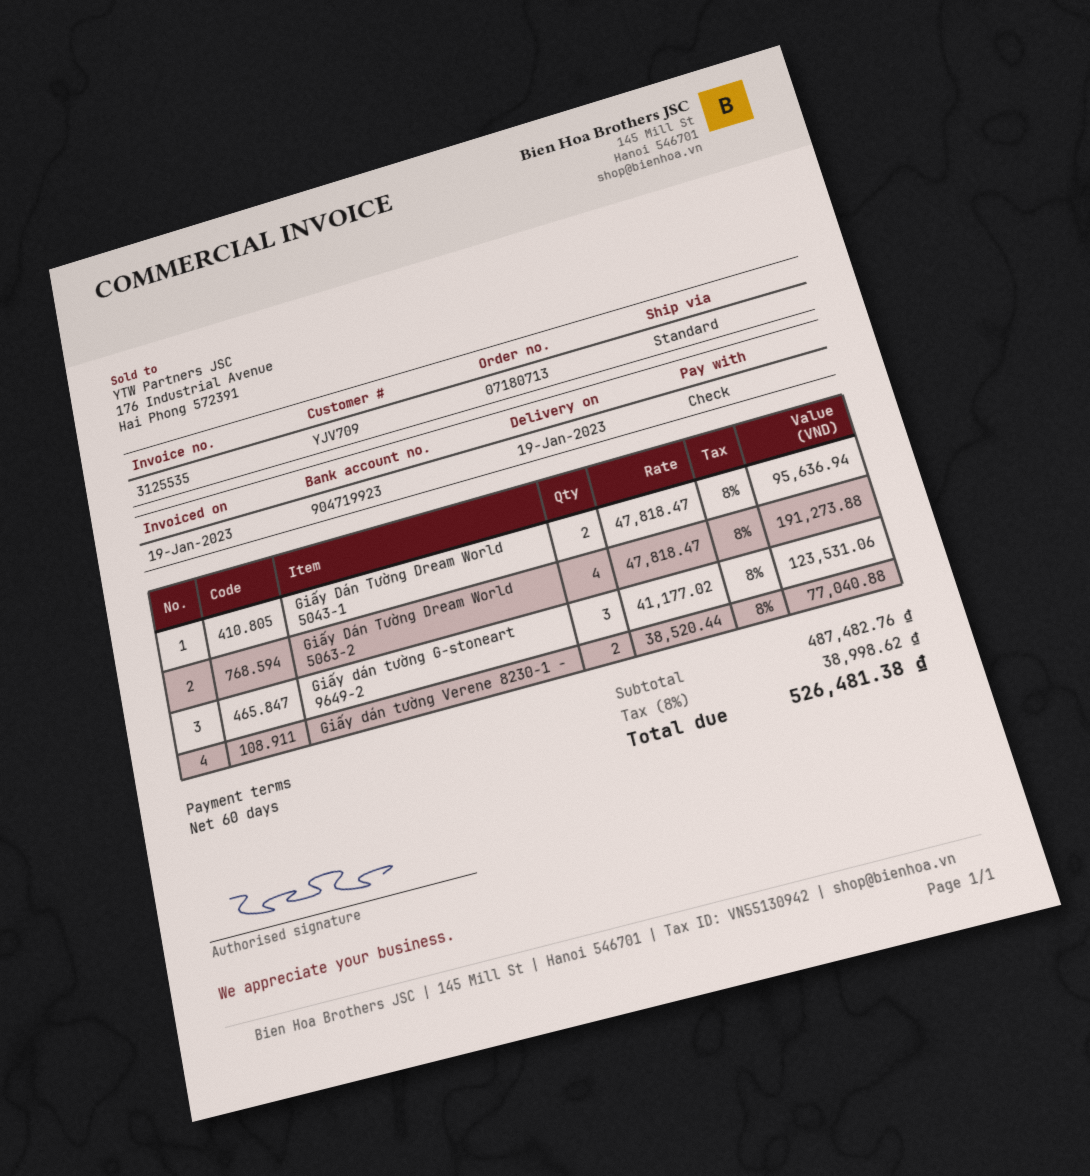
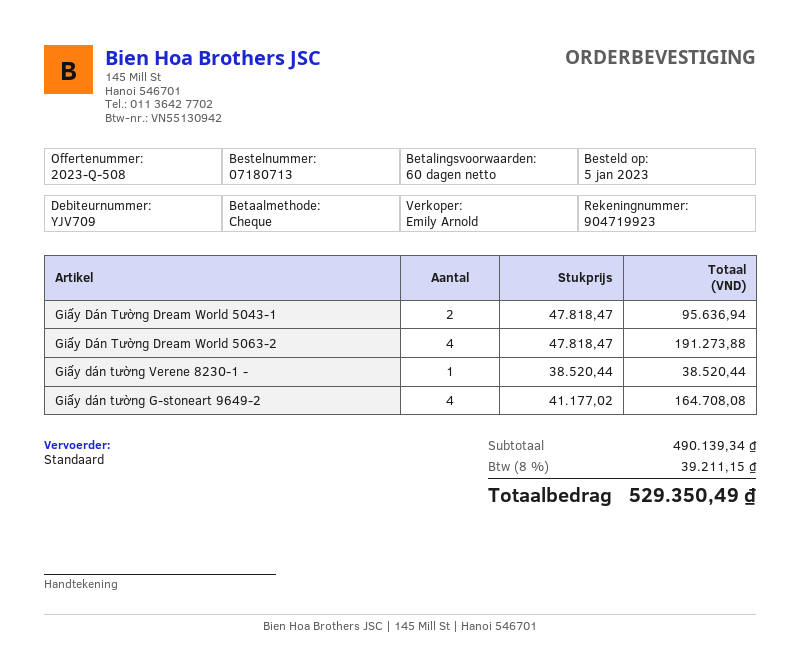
Giấy dán tường G-stoneart 9649-2: 3 x 41177.02 = 123531.06 -> 4 x 41177.02 = 164708.08
Giấy dán tường Verene 8230-1 -: 2 x 38520.44 = 77040.88 -> 1 x 38520.44 = 38520.44
subtotal: 487482.76 -> 490139.34
tax: 8% = 38998.62 -> 8% = 39211.15
total: 526481.38 -> 529350.49

